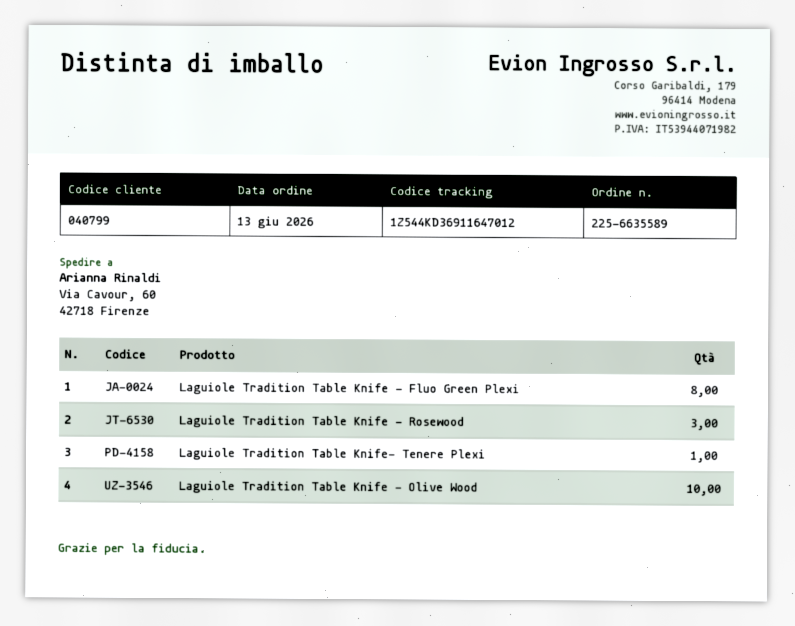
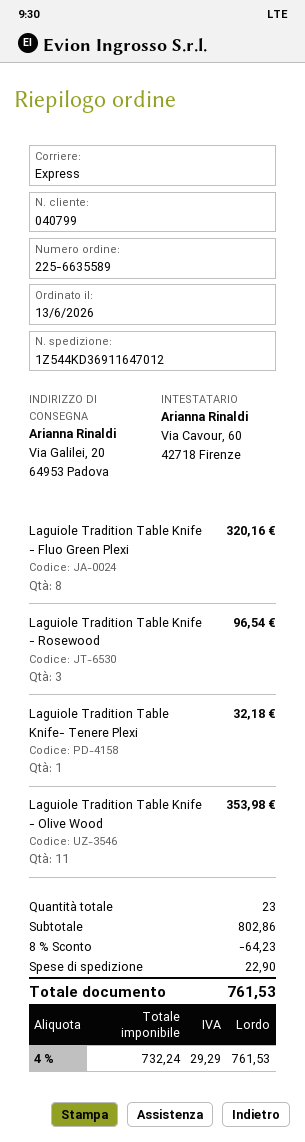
ship to: Via Cavour, 60, 42718 Firenze -> Via Galilei, 20, 64953 Padova
Laguiole Tradition Table Knife - Olive Wood: 10 -> 11

